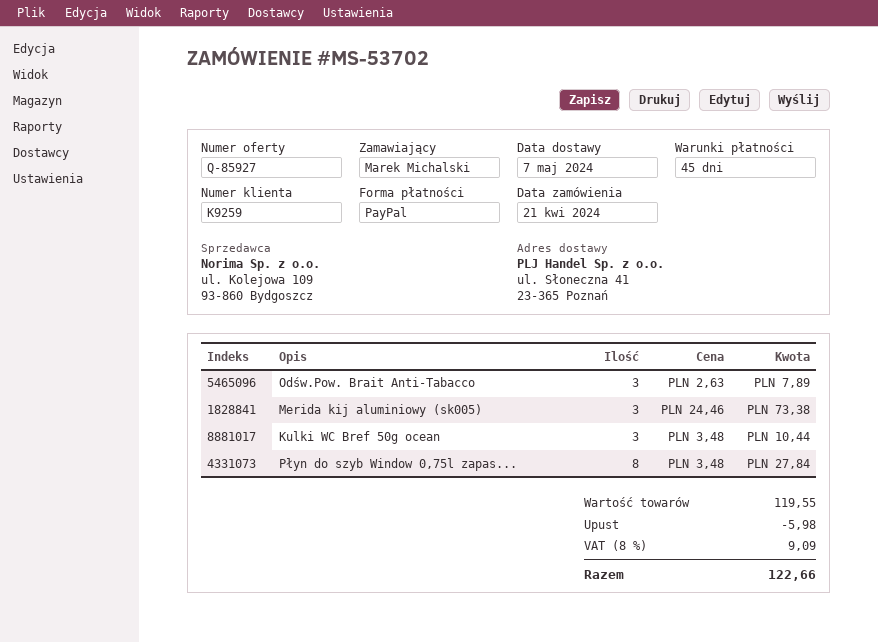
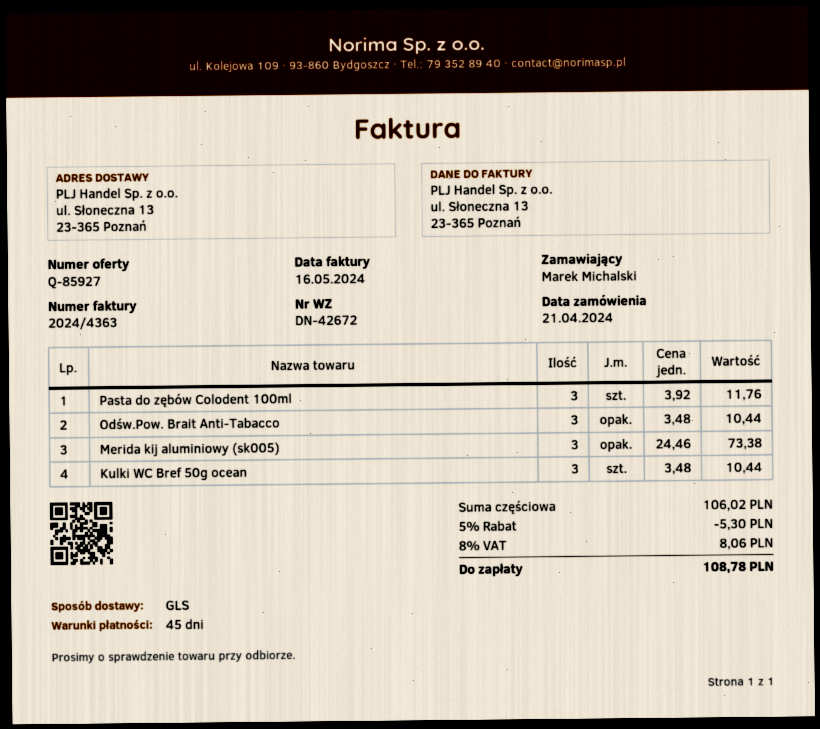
ship to: ul. Słoneczna 41, 23-365 Poznań -> ul. Słoneczna 13, 23-365 Poznań
Odśw.Pow. Brait Anti-Tabacco: 3 x 2.63 = 7.89 -> 3 x 3.48 = 10.44
Płyn do szyb Window 0,75l zapas...: 8 x 3.48 = 27.84 -> none
Pasta do zębów Colodent 100ml: none -> 3 x 3.92 = 11.76
subtotal: 119.55 -> 106.02
discount: 5.98 -> 5.30
tax: 8% = 9.09 -> 8% = 8.06
total: 122.66 -> 108.78

